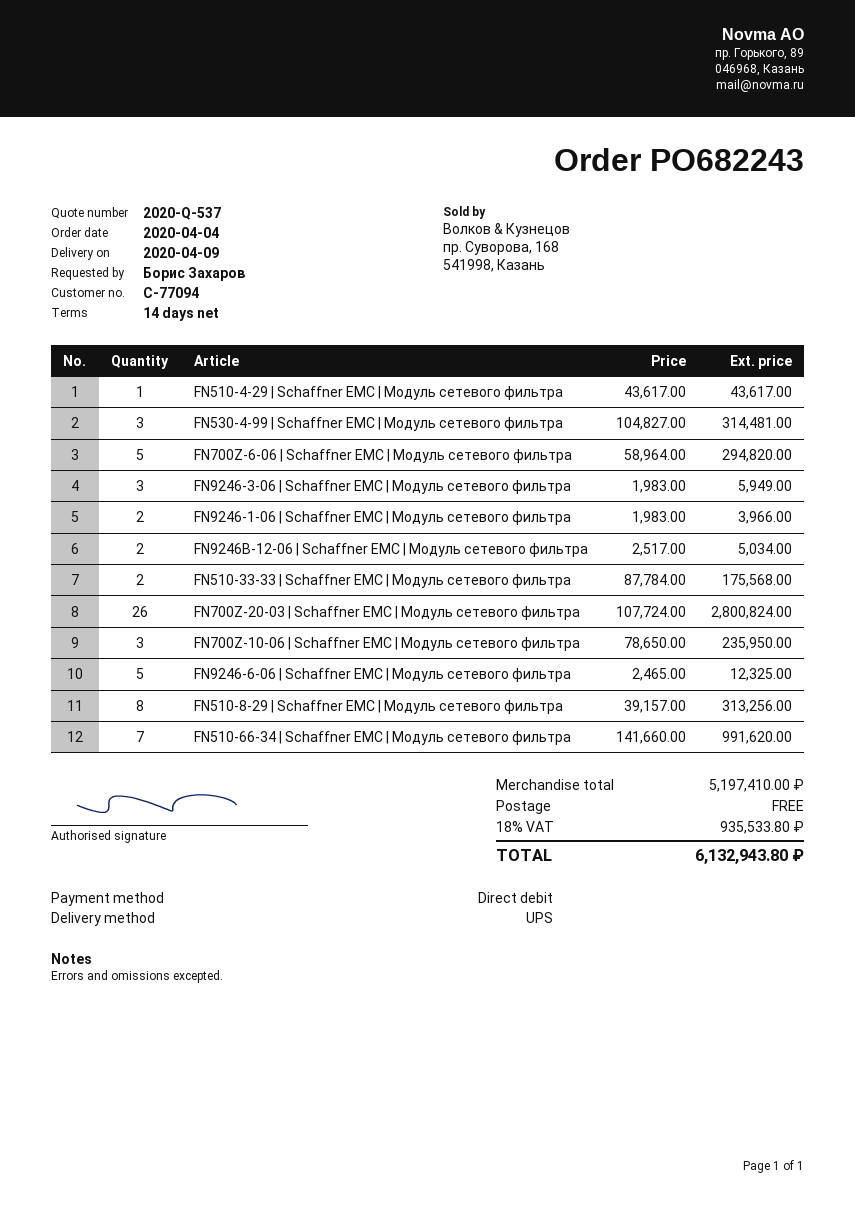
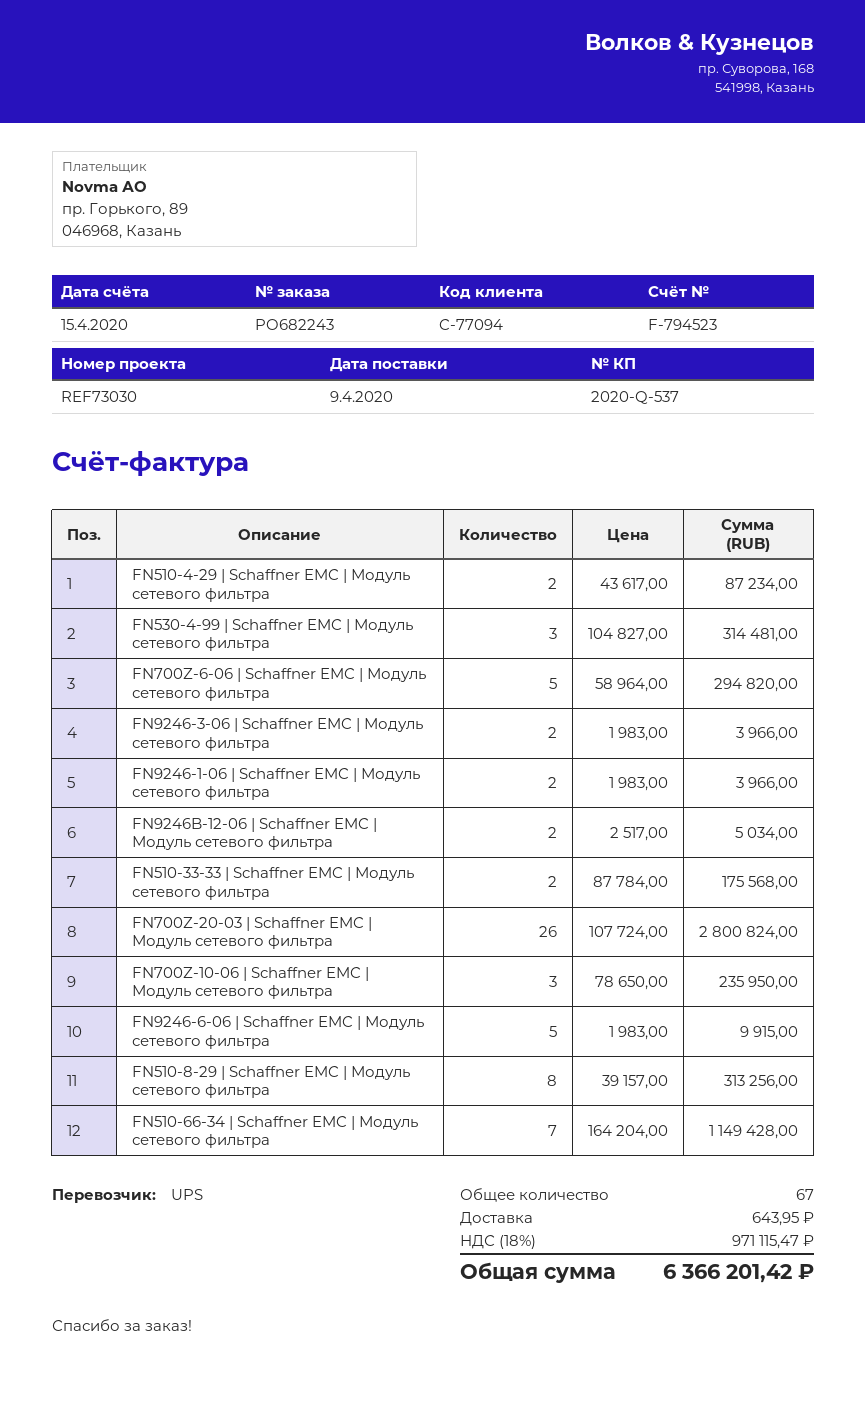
FN510-4-29 | Schaffner EMC | Модуль сетевого фильтра: 1 x 43617.00 = 43617.00 -> 2 x 43617.00 = 87234.00
FN9246-3-06 | Schaffner EMC | Модуль сетевого фильтра: 3 x 1983.00 = 5949.00 -> 2 x 1983.00 = 3966.00
FN9246-6-06 | Schaffner EMC | Модуль сетевого фильтра: 5 x 2465.00 = 12325.00 -> 5 x 1983.00 = 9915.00
FN510-66-34 | Schaffner EMC | Модуль сетевого фильтра: 7 x 141660.00 = 991620.00 -> 7 x 164204.00 = 1149428.00
shipping: 0.00 -> 643.95
tax: 18% = 935533.80 -> 18% = 971115.47
total: 6132943.80 -> 6366201.42

